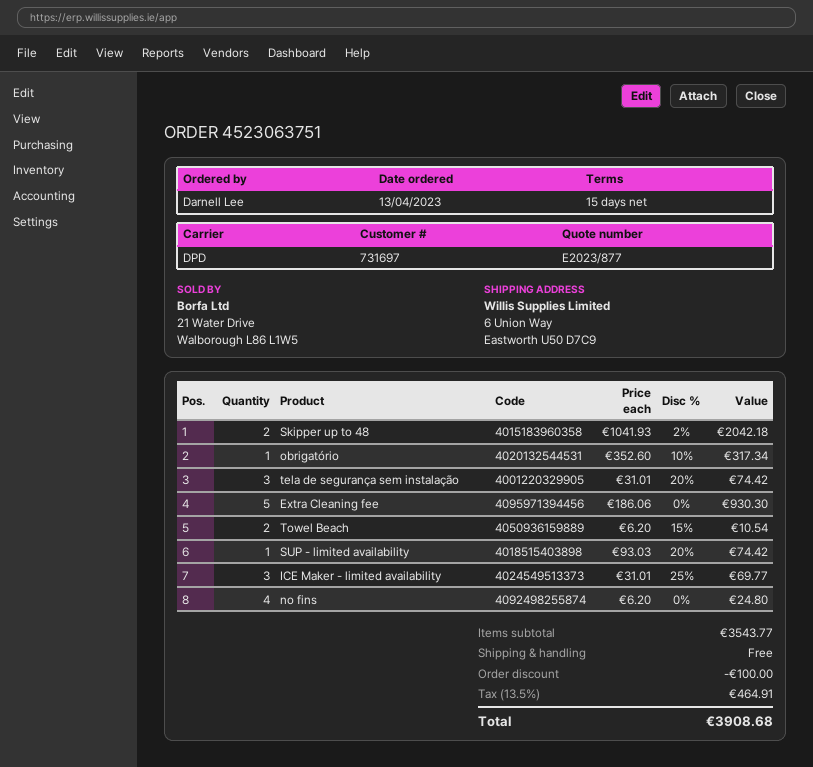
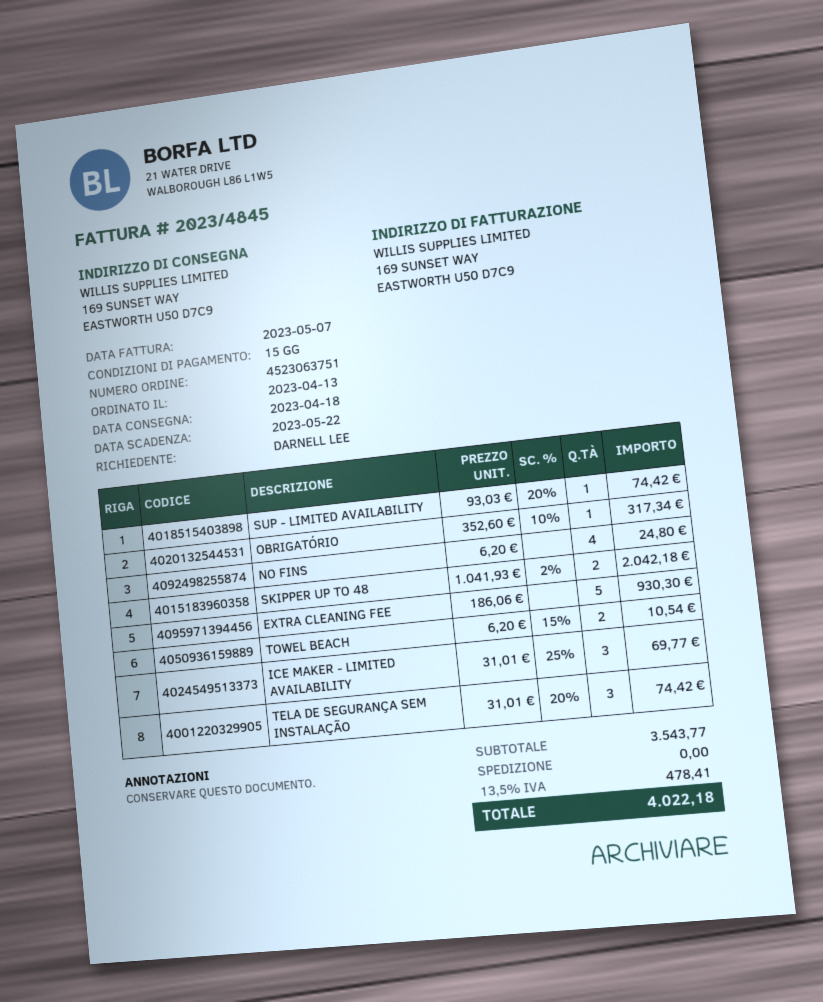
ship to: 6 Union Way, Eastworth U50 D7C9 -> 169 SUNSET WAY, EASTWORTH U50 D7C9
discount: 100.00 -> none
tax: 13.5% = 464.91 -> 13.5% = 478.41
total: 3908.68 -> 4022.18

